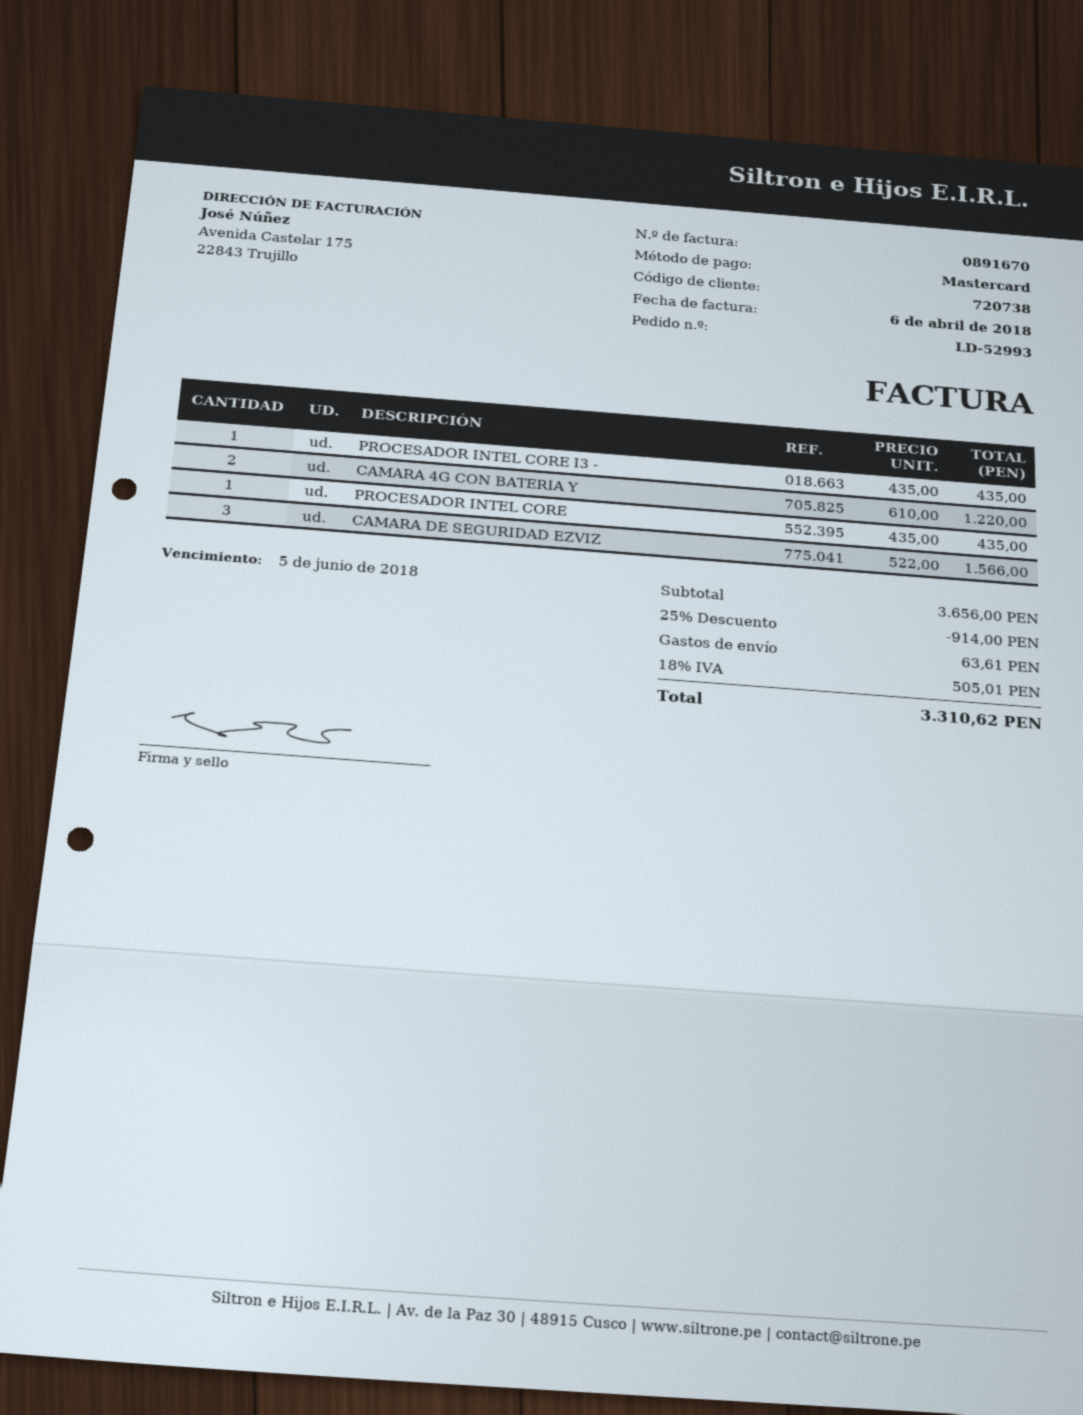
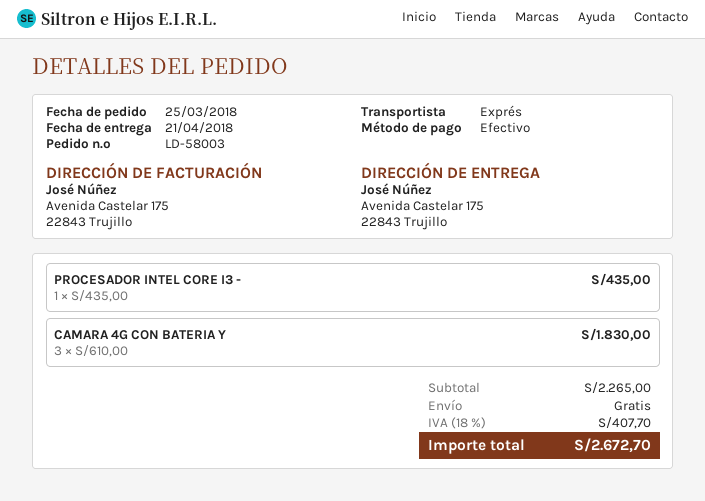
order number: LD-52993 -> LD-58003
payment method: Mastercard -> cash
CAMARA 4G CON BATERIA Y: 2 x 610.00 = 1220.00 -> 3 x 610.00 = 1830.00
PROCESADOR INTEL CORE: 1 x 435.00 = 435.00 -> none
CAMARA DE SEGURIDAD EZVIZ: 3 x 522.00 = 1566.00 -> none
subtotal: 3656.00 -> 2265.00
discount: 25% = 914.00 -> none
shipping: 63.61 -> 0.00
tax: 18% = 505.01 -> 18% = 407.70
total: 3310.62 -> 2672.70

